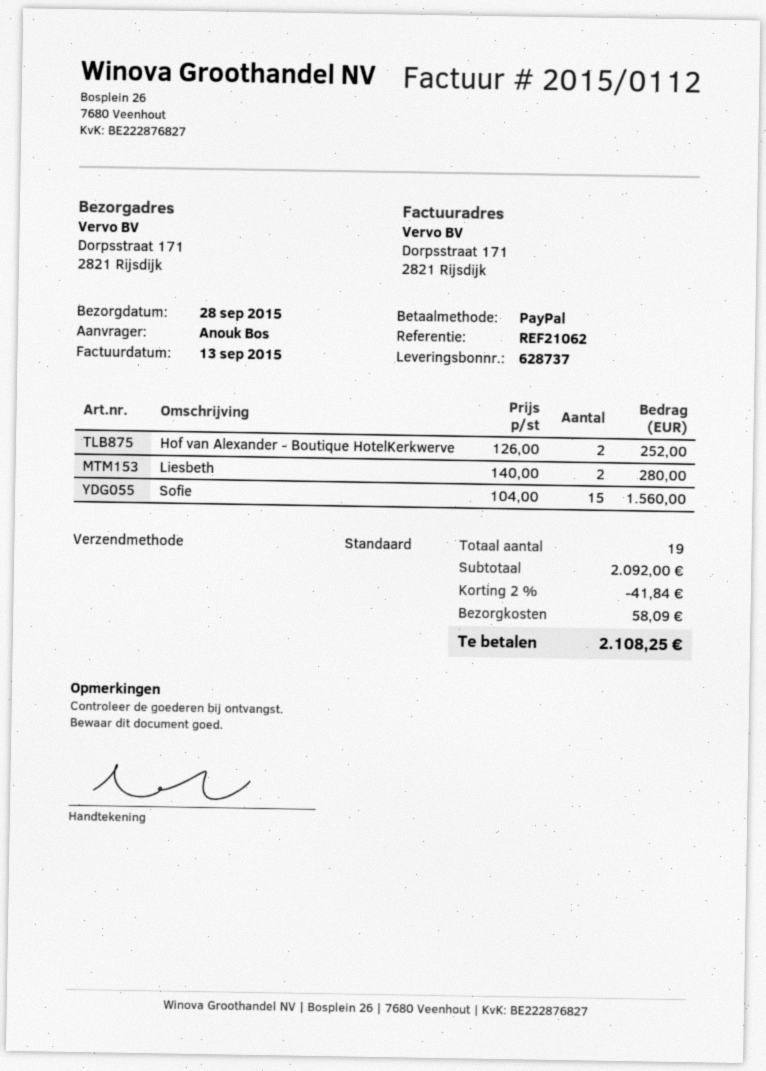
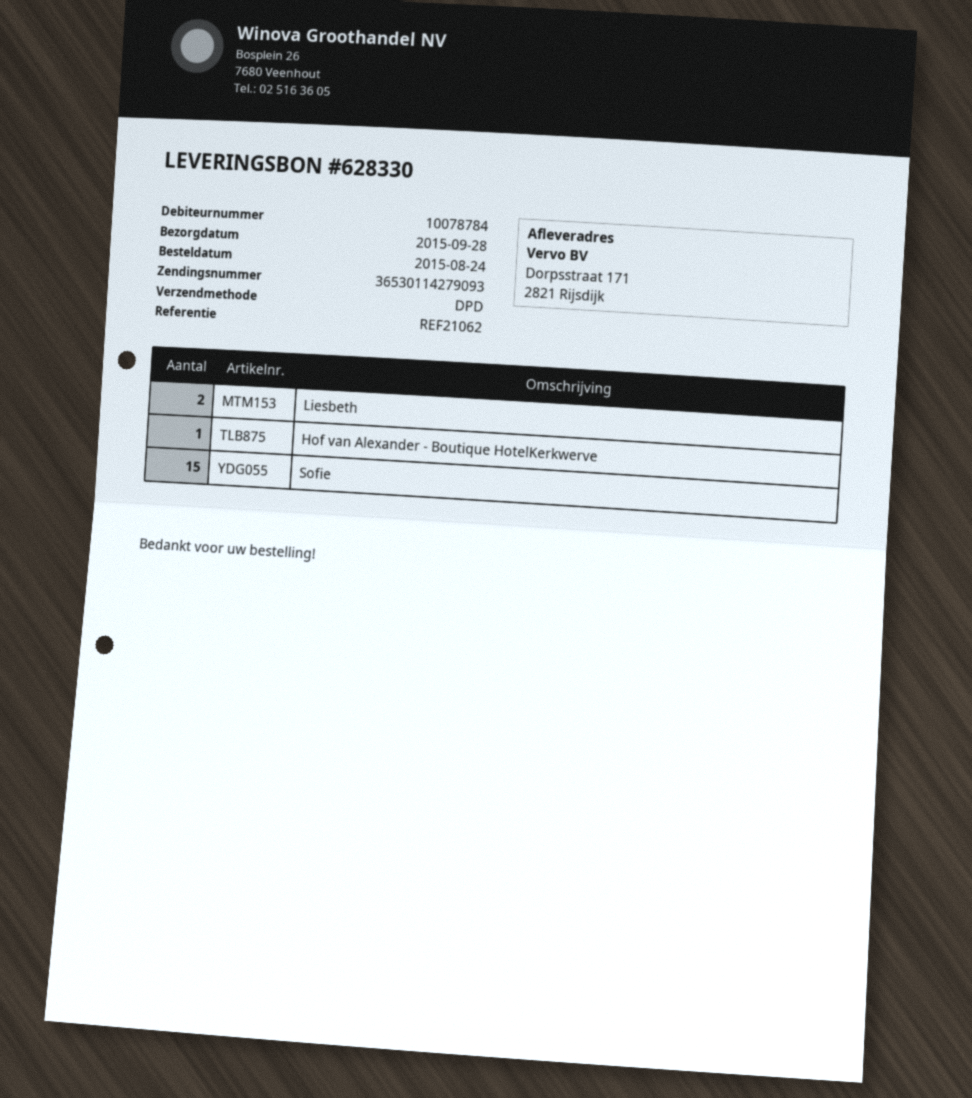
delivery note number: 628737 -> 628330
shipping method: standard -> DPD
Hof van Alexander - Boutique HotelKerkwerve: 2 -> 1

